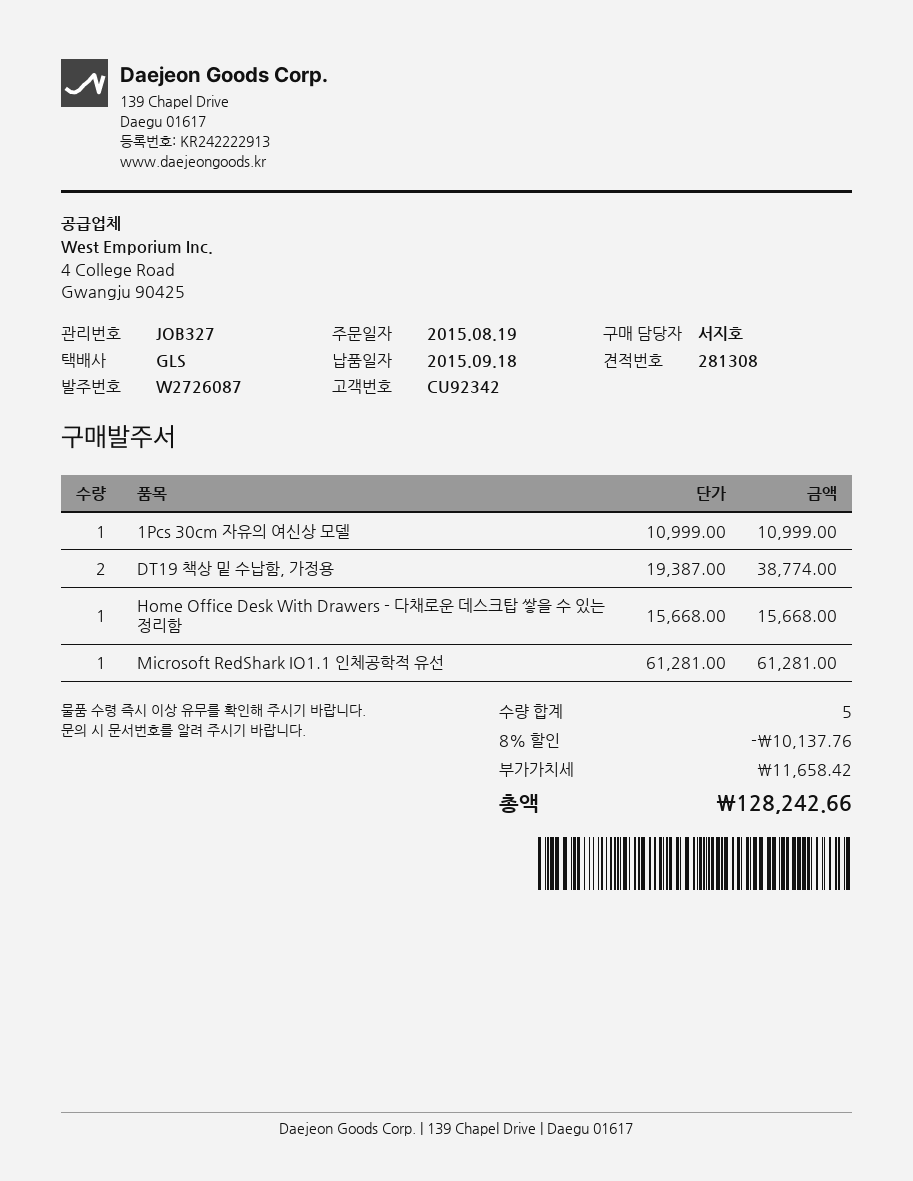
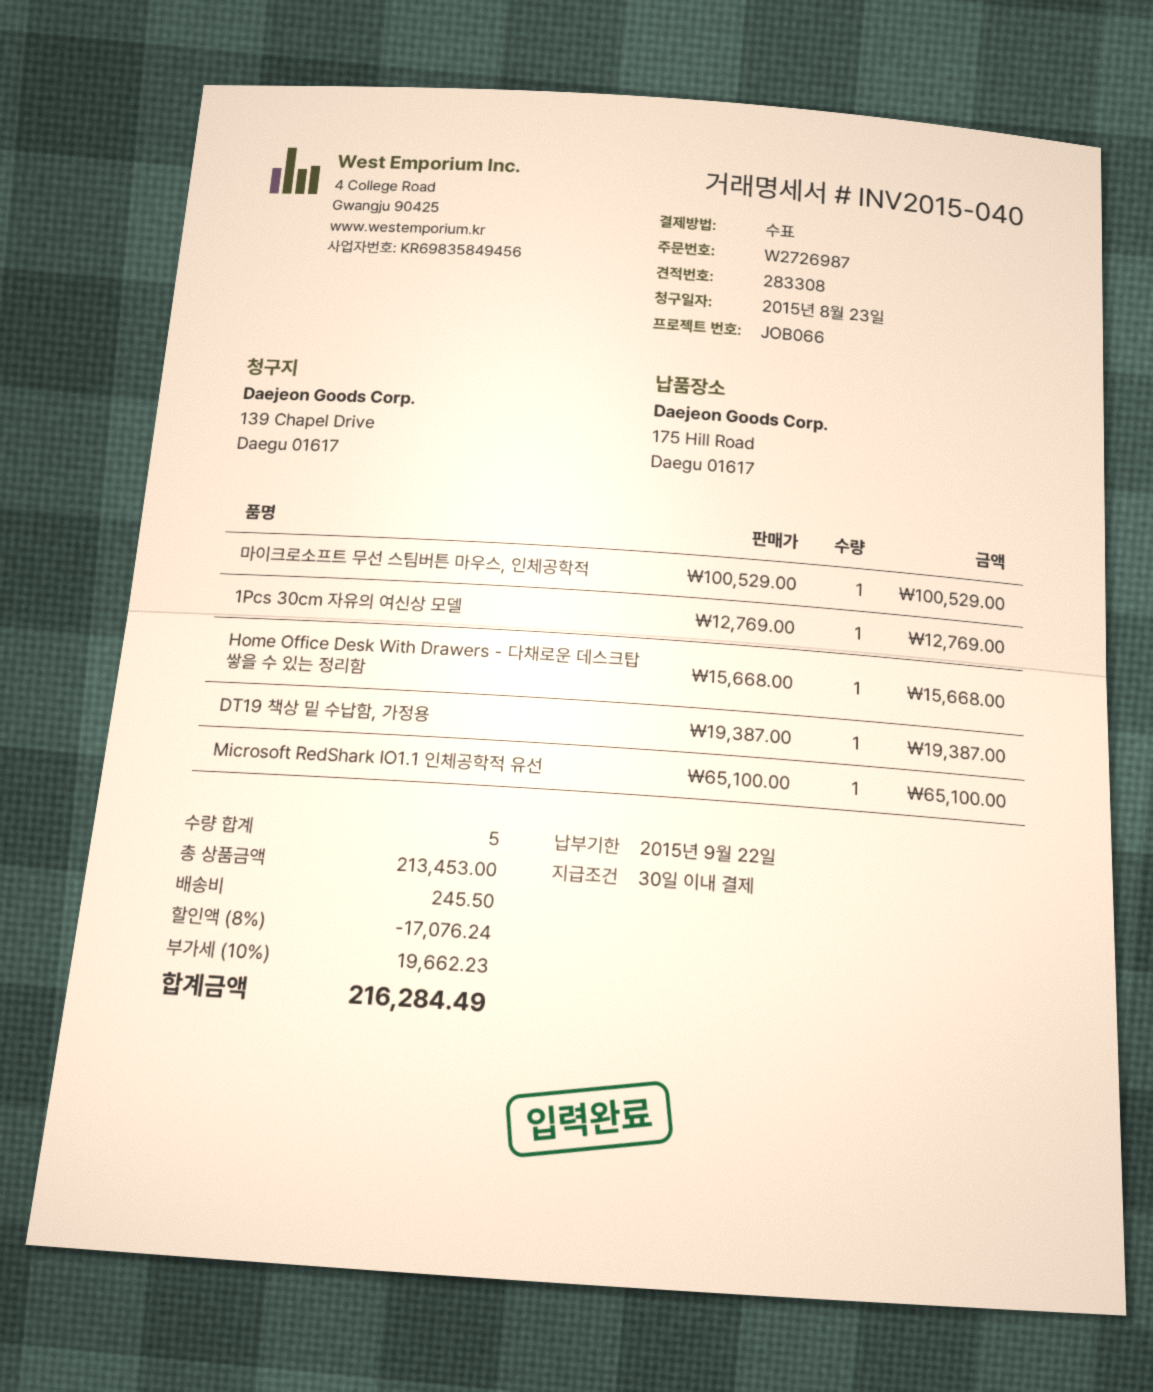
quote number: 281308 -> 283308
order number: W2726087 -> W2726987
reference: JOB327 -> JOB066
1Pcs 30cm 자유의 여신상 모델: 1 x 10999.00 = 10999.00 -> 1 x 12769.00 = 12769.00
DT19 책상 밑 수납함, 가정용: 2 x 19387.00 = 38774.00 -> 1 x 19387.00 = 19387.00
Microsoft RedShark IO1.1 인체공학적 유선: 1 x 61281.00 = 61281.00 -> 1 x 65100.00 = 65100.00
마이크로소프트 무선 스팀버튼 마우스, 인체공학적: none -> 1 x 100529.00 = 100529.00
discount: 8% = 10137.76 -> 8% = 17076.24
shipping: none -> 245.50
tax: 11658.42 -> 19662.23
total: 128242.66 -> 216284.49

